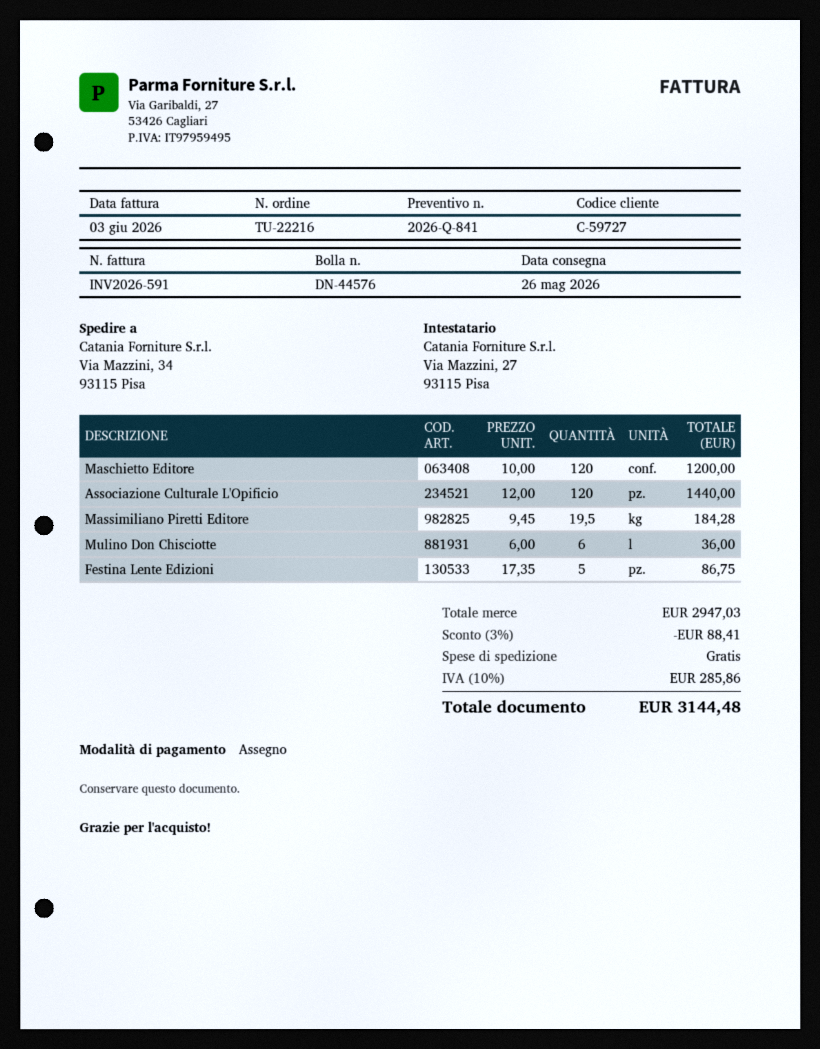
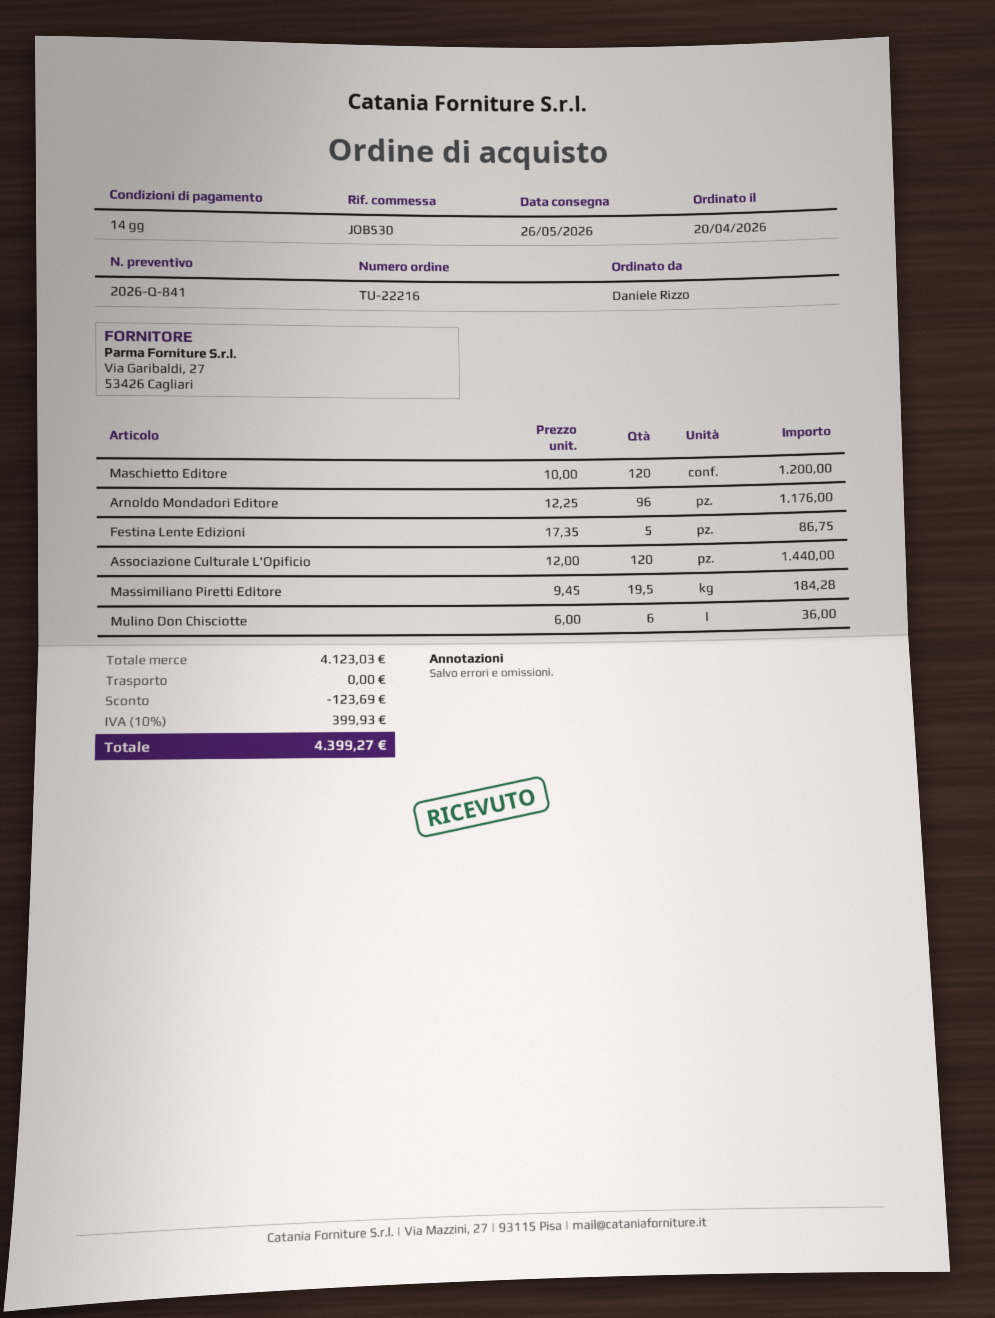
Arnoldo Mondadori Editore: none -> 96 x 12.25 = 1176.00
subtotal: 2947.03 -> 4123.03
discount: 88.41 -> 123.69
tax: 10% = 285.86 -> 10% = 399.93
total: 3144.48 -> 4399.27

